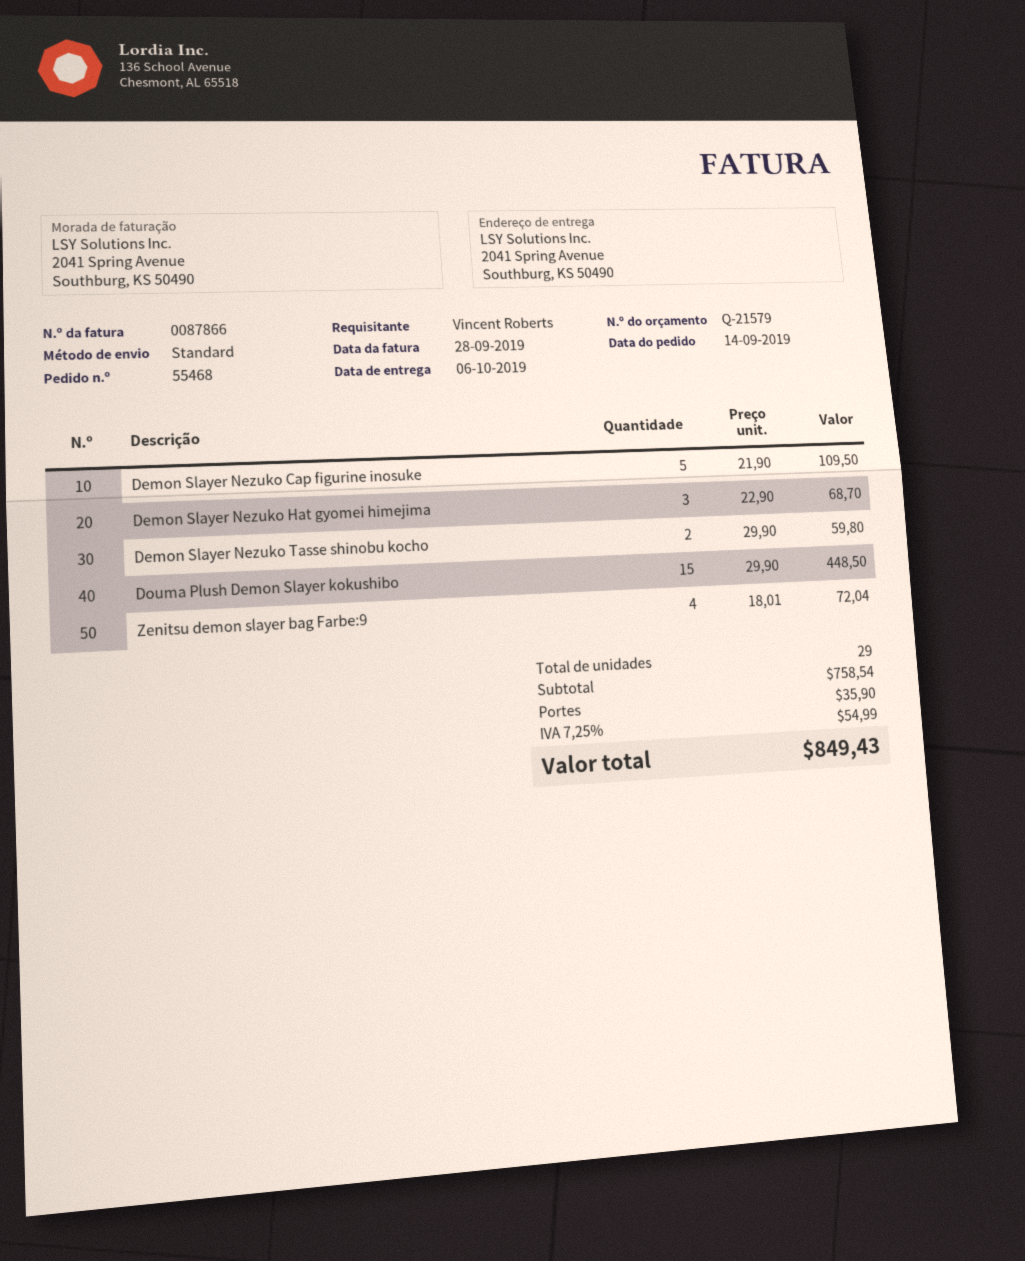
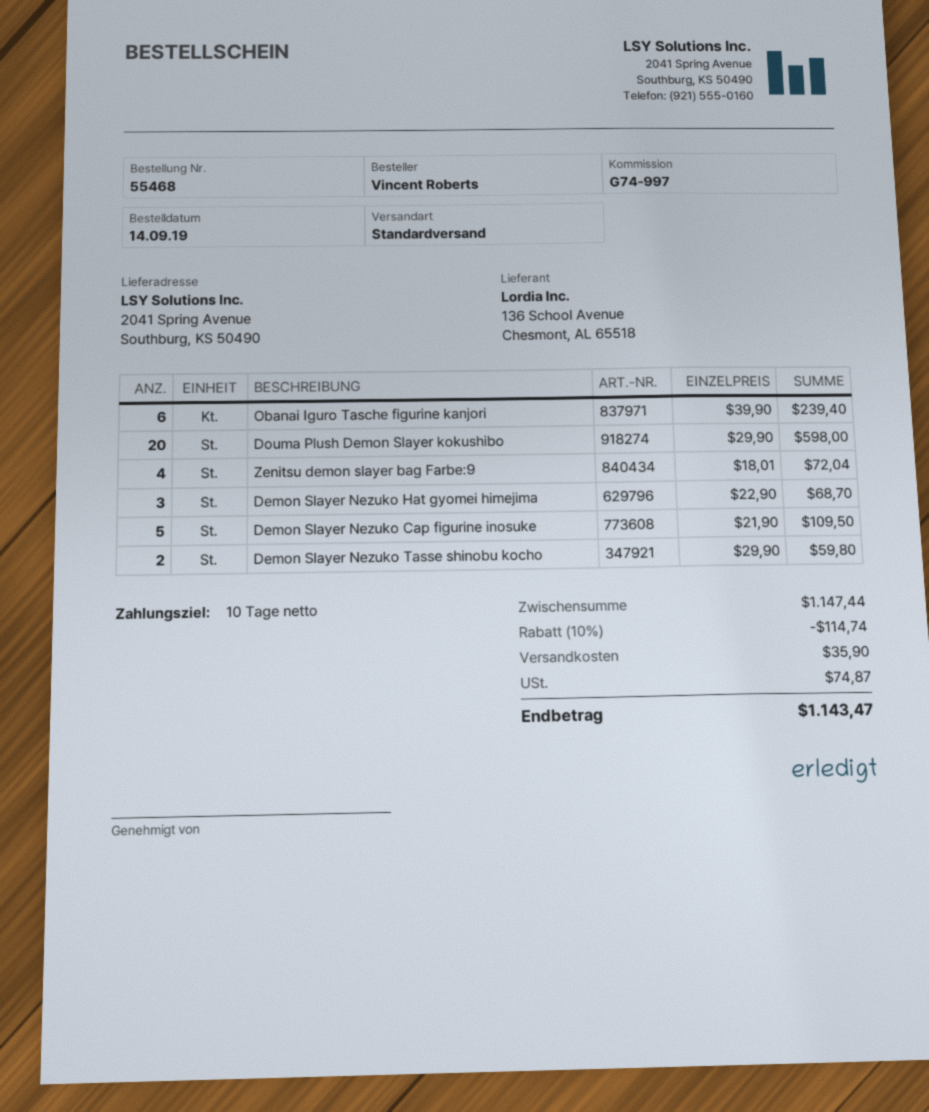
Douma Plush Demon Slayer kokushibo: 15 x 29.90 = 448.50 -> 20 x 29.90 = 598.00
Obanai Iguro Tasche figurine kanjori: none -> 6 x 39.90 = 239.40
subtotal: 758.54 -> 1147.44
discount: none -> 10% = 114.74
tax: 54.99 -> 74.87
total: 849.43 -> 1143.47

